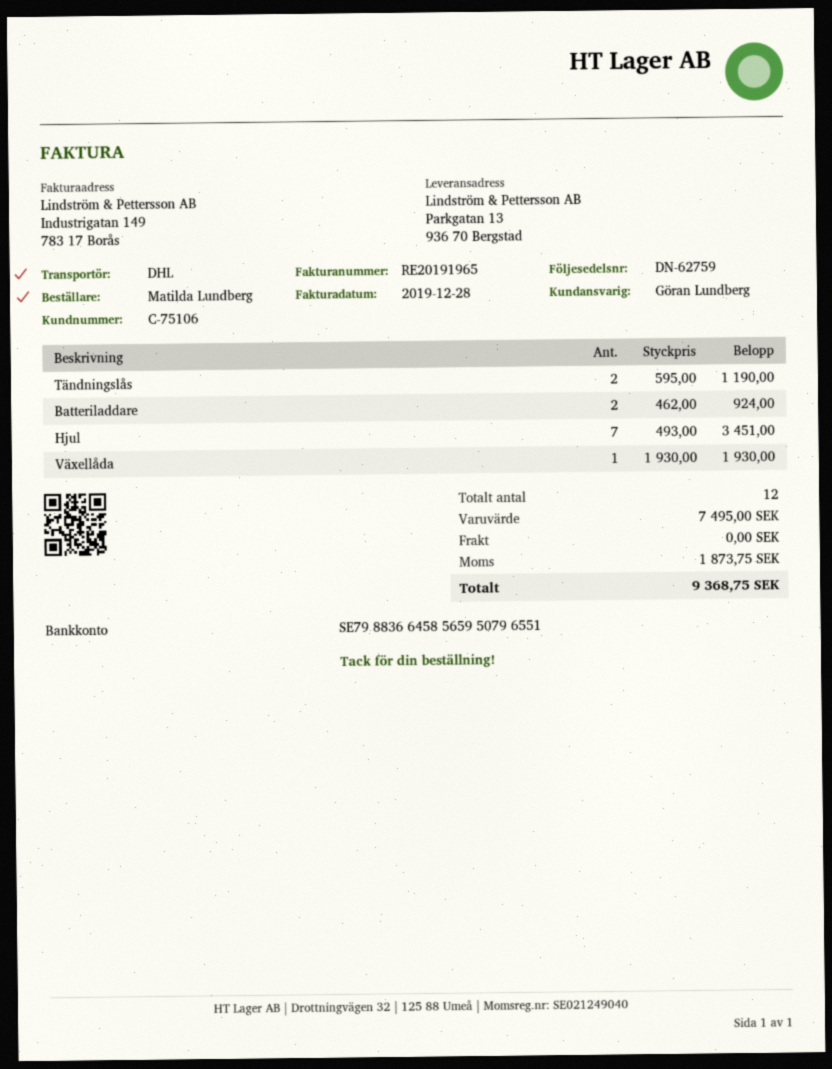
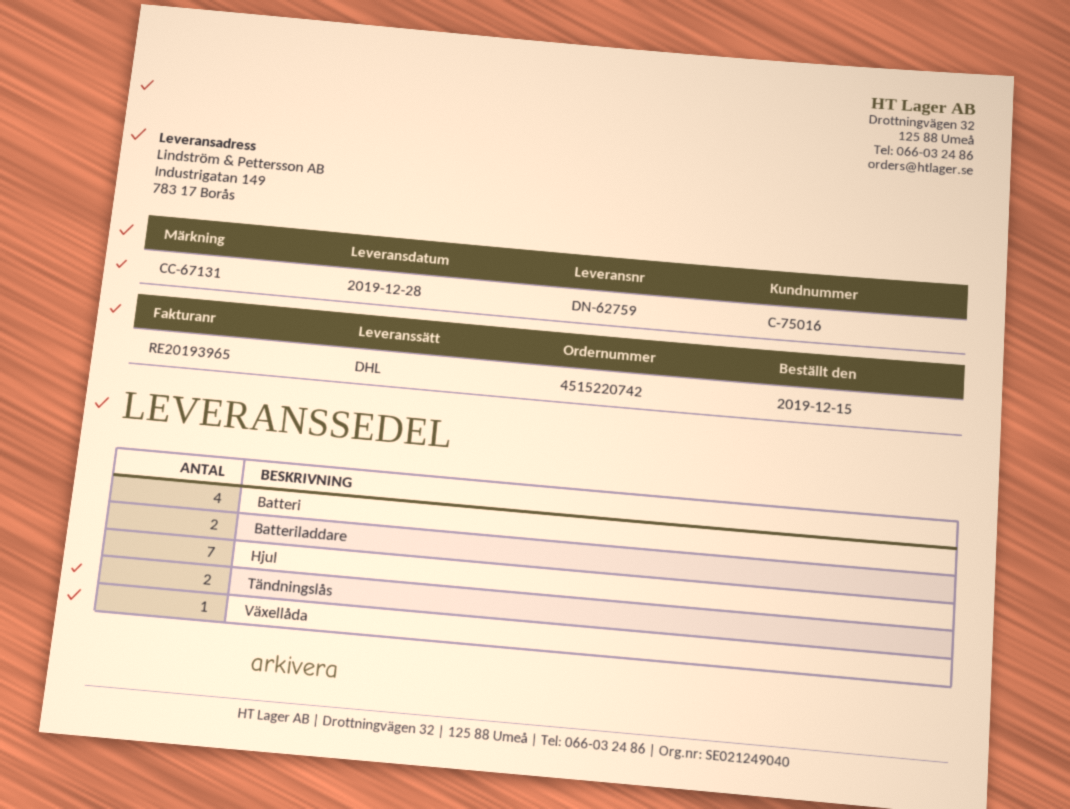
invoice number: RE20191965 -> RE20193965
customer number: C-75106 -> C-75016
ship to: Parkgatan 13, 936 70 Bergstad -> Industrigatan 149, 783 17 Borås
Batteri: none -> 4

